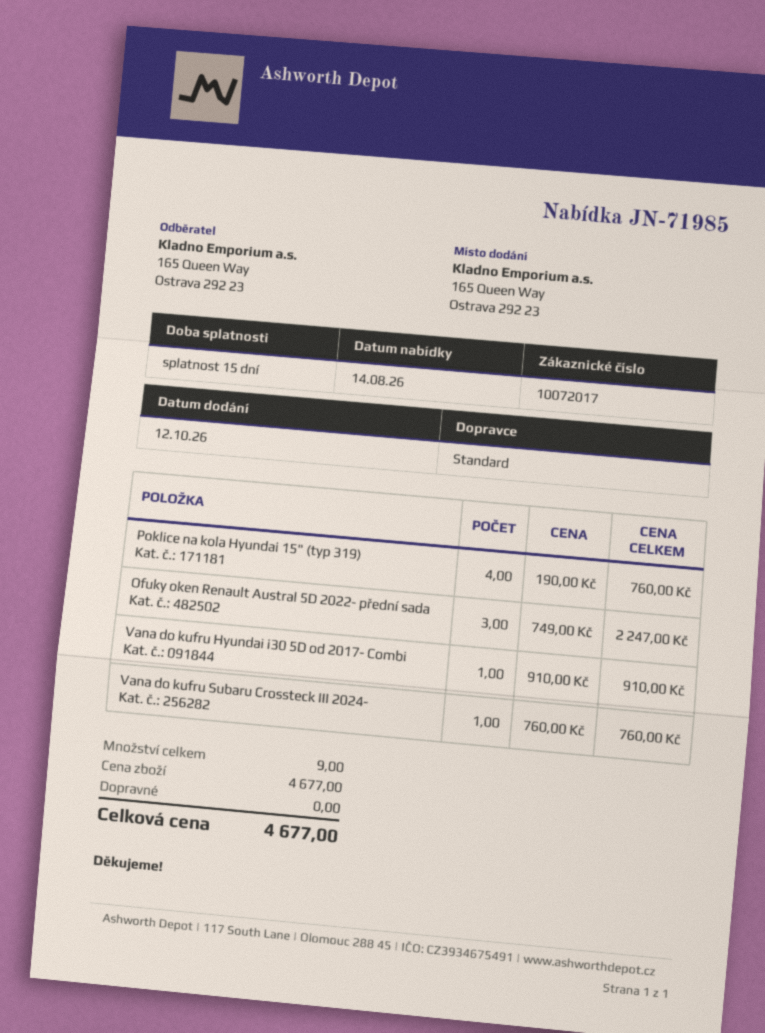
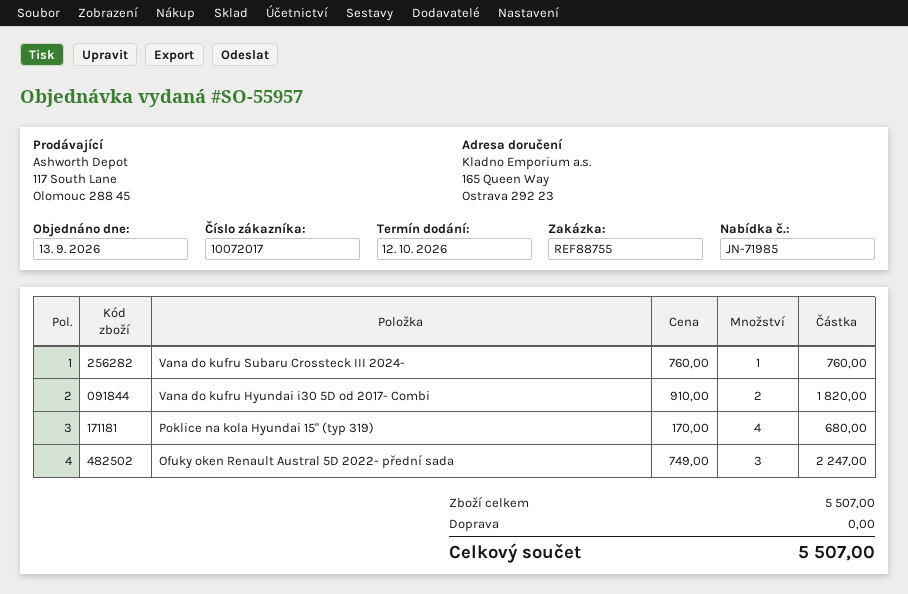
Poklice na kola Hyundai 15" (typ 319): 4 x 190.00 = 760.00 -> 4 x 170.00 = 680.00
Vana do kufru Hyundai i30 5D od 2017- Combi: 1 x 910.00 = 910.00 -> 2 x 910.00 = 1820.00
subtotal: 4677.00 -> 5507.00
total: 4677.00 -> 5507.00

